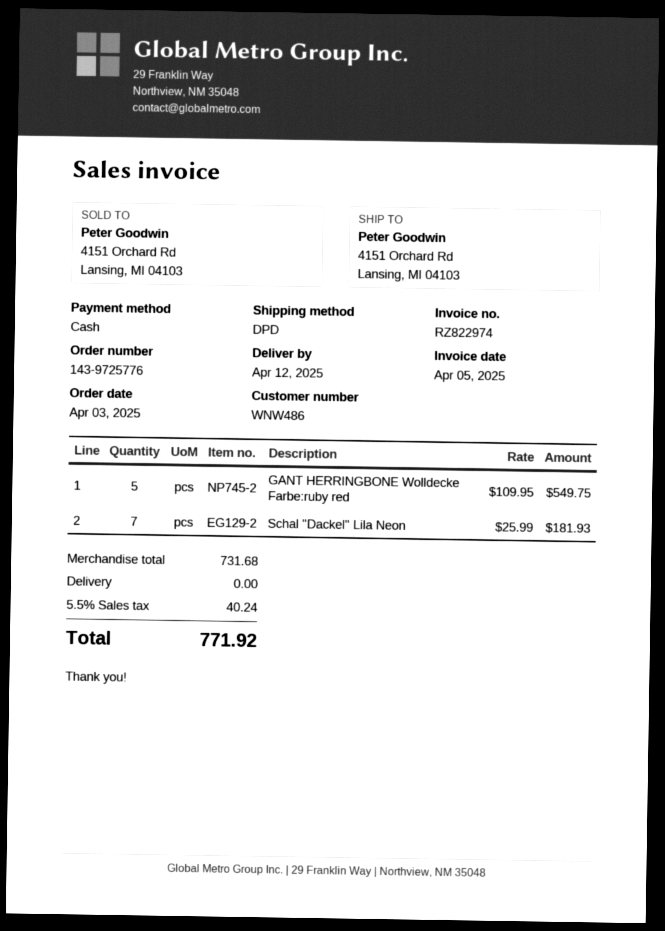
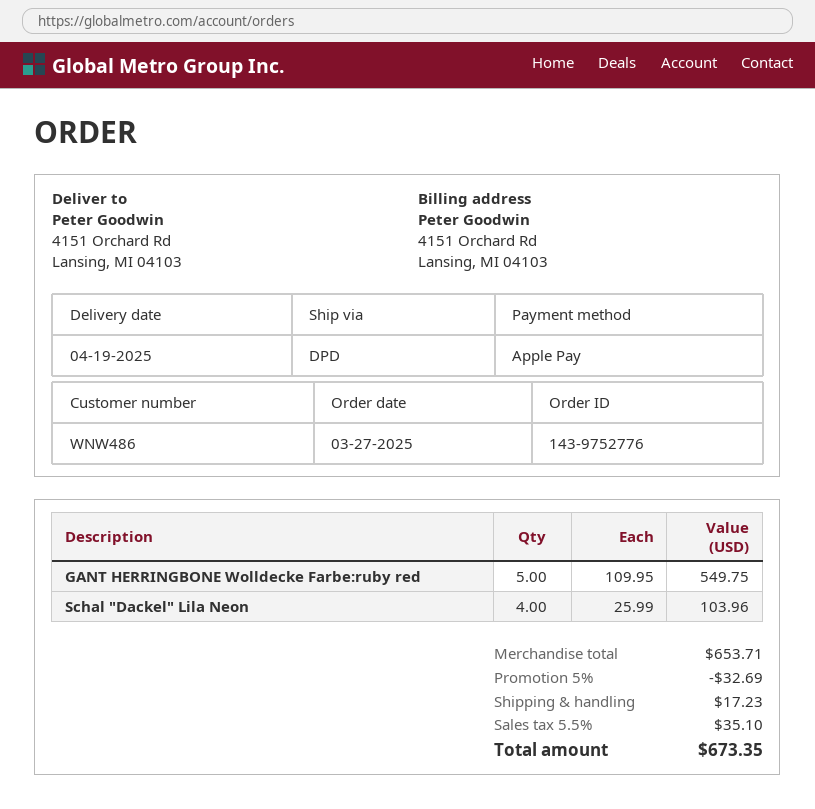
order number: 143-9725776 -> 143-9752776
order date: 2025-04-03 -> 2025-03-27
delivery date: 2025-04-12 -> 2025-04-19
payment method: cash -> Apple Pay
Schal "Dackel" Lila Neon: 7 x 25.99 = 181.93 -> 4 x 25.99 = 103.96
subtotal: 731.68 -> 653.71
discount: none -> 5% = 32.69
shipping: 0.00 -> 17.23
tax: 5.5% = 40.24 -> 5.5% = 35.10
total: 771.92 -> 673.35

